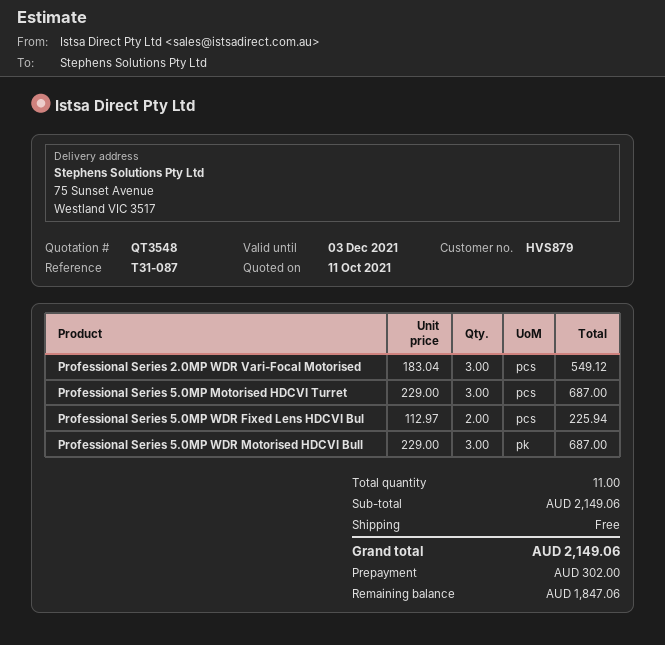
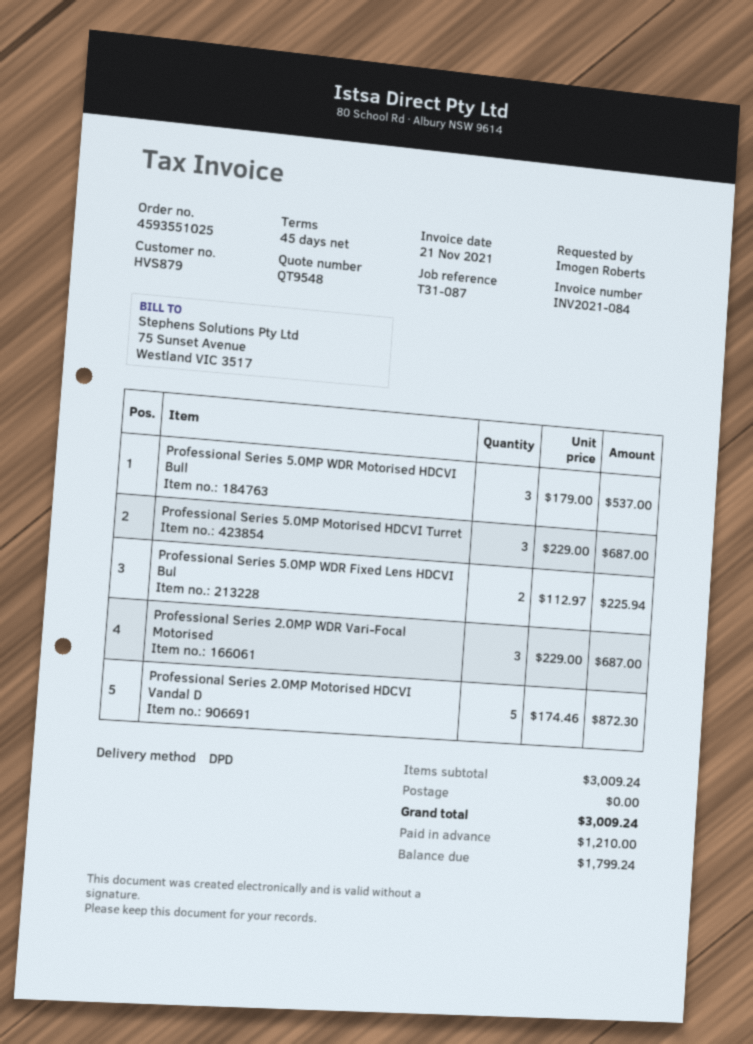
quote number: QT3548 -> QT9548
Professional Series 2.0MP WDR Vari-Focal Motorised: 3 x 183.04 = 549.12 -> 3 x 229.00 = 687.00
Professional Series 5.0MP WDR Motorised HDCVI Bull: 3 x 229.00 = 687.00 -> 3 x 179.00 = 537.00
Professional Series 2.0MP Motorised HDCVI Vandal D: none -> 5 x 174.46 = 872.30
subtotal: 2149.06 -> 3009.24
total: 2149.06 -> 3009.24
deposit: 302.00 -> 1210.00
balance: 1847.06 -> 1799.24

